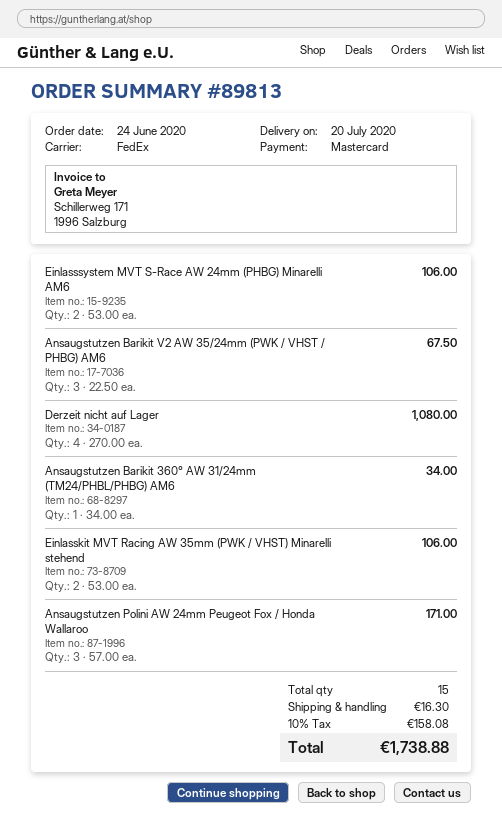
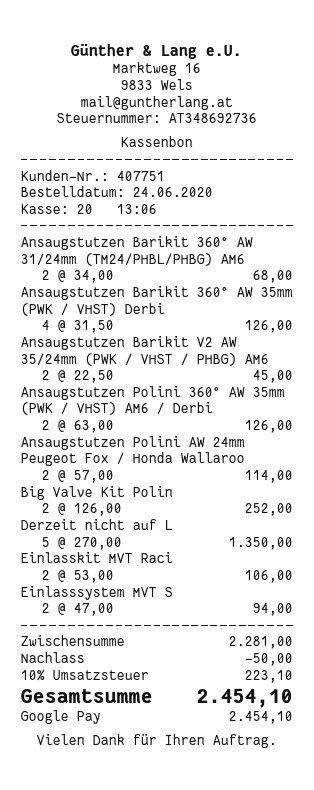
payment method: Mastercard -> Google Pay
Einlasssystem MVT S-Race AW 24mm (PHBG) Minarelli AM6: 2 x 53.00 = 106.00 -> 2 x 47.00 = 94.00
Ansaugstutzen Barikit V2 AW 35/24mm (PWK / VHST / PHBG) AM6: 3 x 22.50 = 67.50 -> 2 x 22.50 = 45.00
Derzeit nicht auf Lager: 4 x 270.00 = 1080.00 -> 5 x 270.00 = 1350.00
Ansaugstutzen Barikit 360° AW 31/24mm (TM24/PHBL/PHBG) AM6: 1 x 34.00 = 34.00 -> 2 x 34.00 = 68.00
Ansaugstutzen Polini AW 24mm Peugeot Fox / Honda Wallaroo: 3 x 57.00 = 171.00 -> 2 x 57.00 = 114.00
Ansaugstutzen Barikit 360° AW 35mm (PWK / VHST) Derbi: none -> 4 x 31.50 = 126.00
Ansaugstutzen Polini 360° AW 35mm (PWK / VHST) AM6 / Derbi: none -> 2 x 63.00 = 126.00
Big Valve Kit Polin: none -> 2 x 126.00 = 252.00
discount: none -> 50.00
shipping: 16.30 -> none
tax: 10% = 158.08 -> 10% = 223.10
total: 1738.88 -> 2454.10

